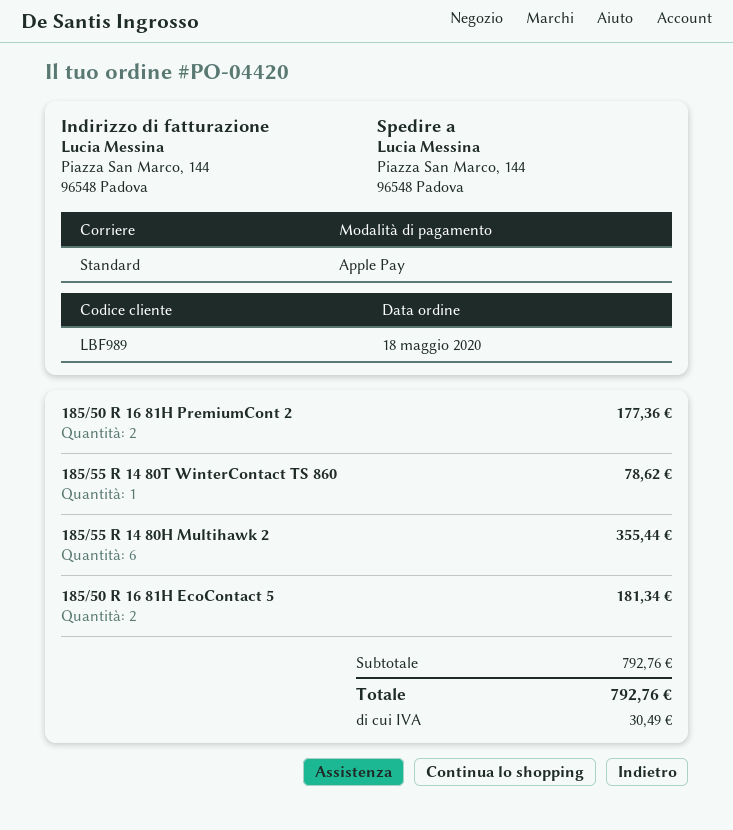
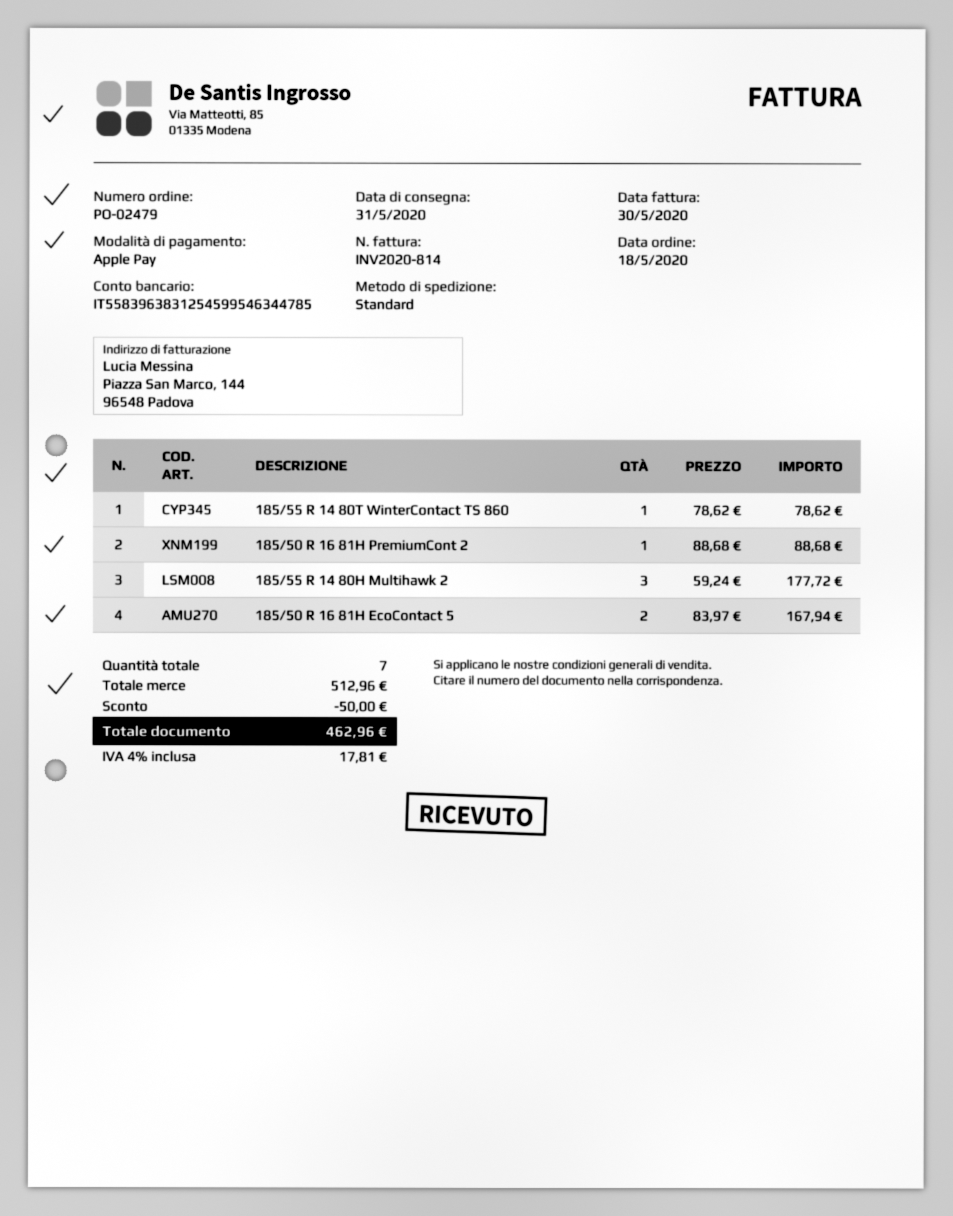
order number: PO-04420 -> PO-02479
185/50 R 16 81H PremiumCont 2: 2 for 177.36 -> 1 for 88.68
185/55 R 14 80H Multihawk 2: 6 for 355.44 -> 3 for 177.72
185/50 R 16 81H EcoContact 5: 2 for 181.34 -> 2 for 167.94
subtotal: 792.76 -> 512.96
discount: none -> 50.00
tax: 30.49 -> 17.81
total: 792.76 -> 462.96

